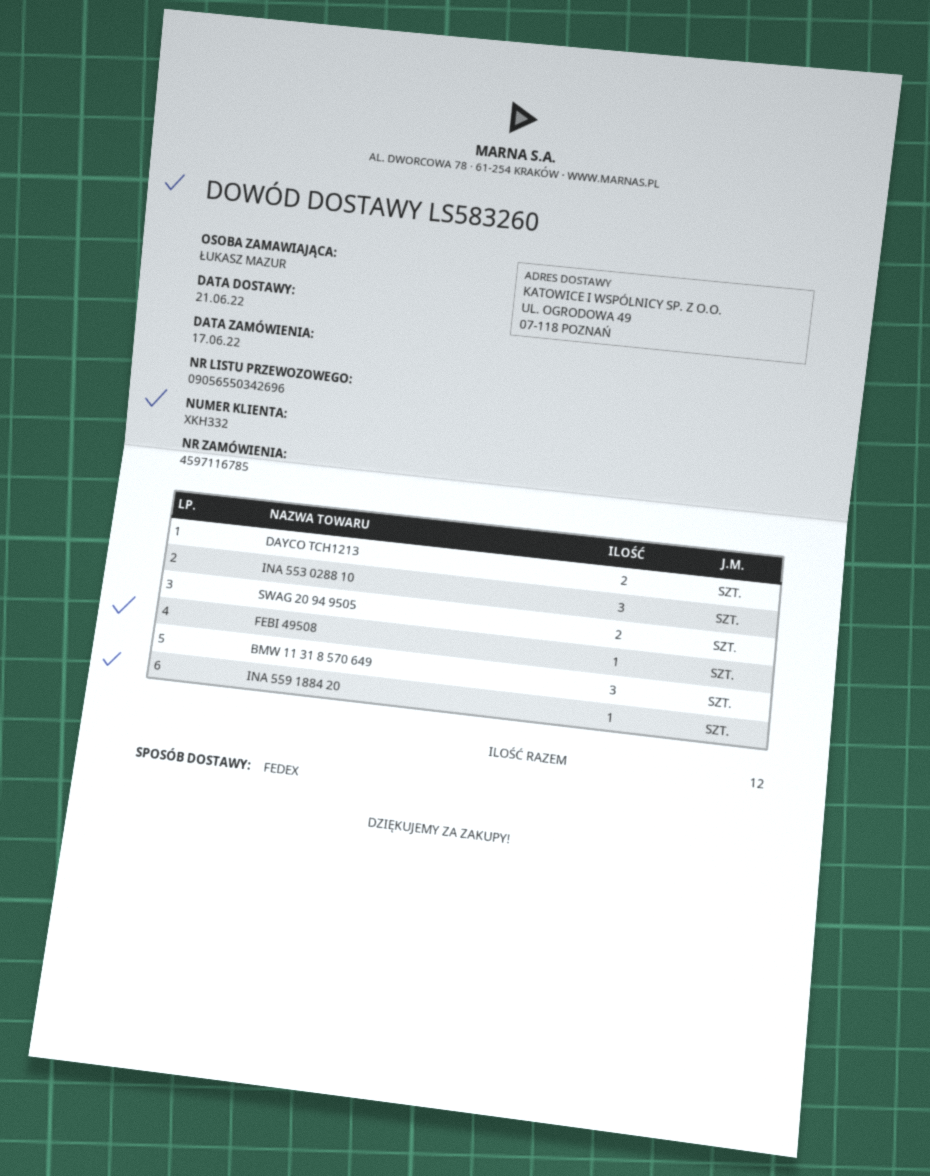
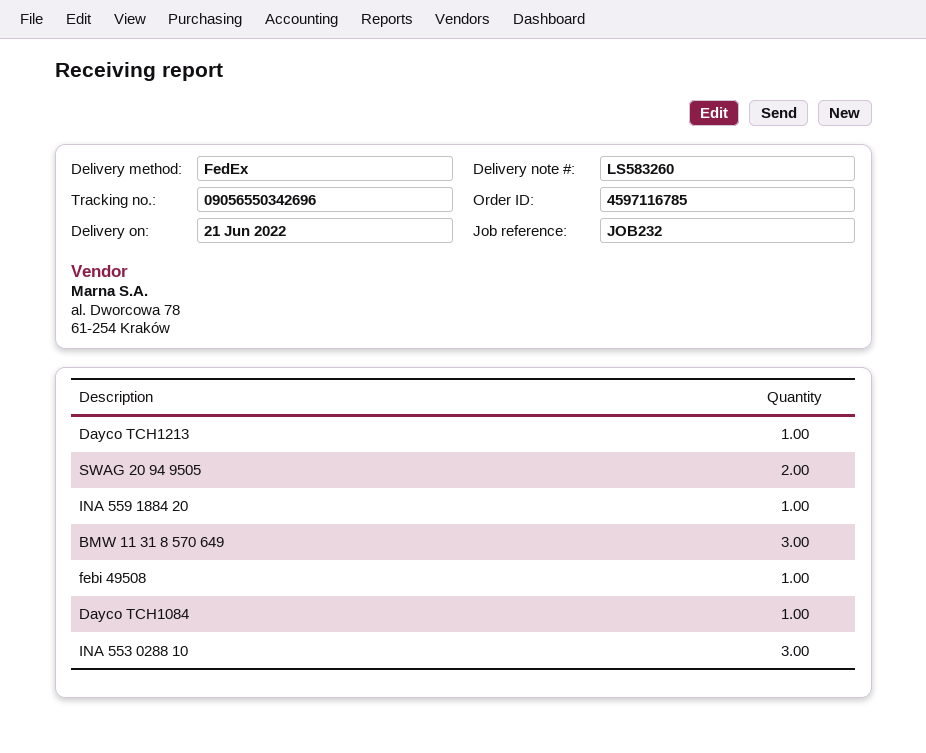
DAYCO TCH1213: 2 -> 1
Dayco TCH1084: none -> 1

